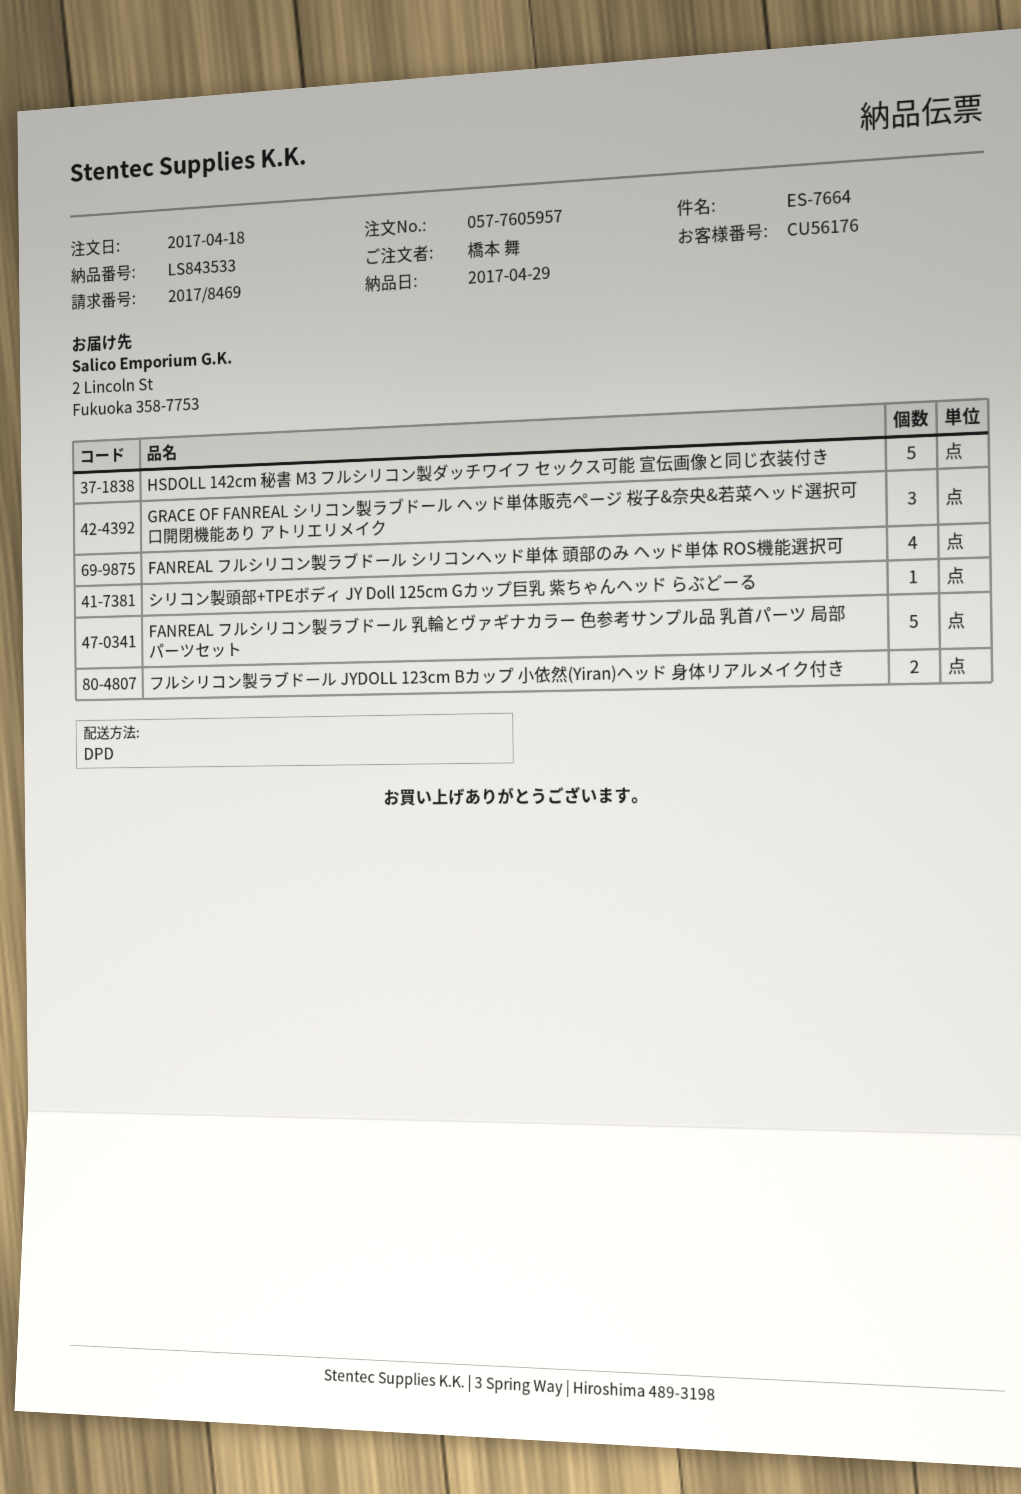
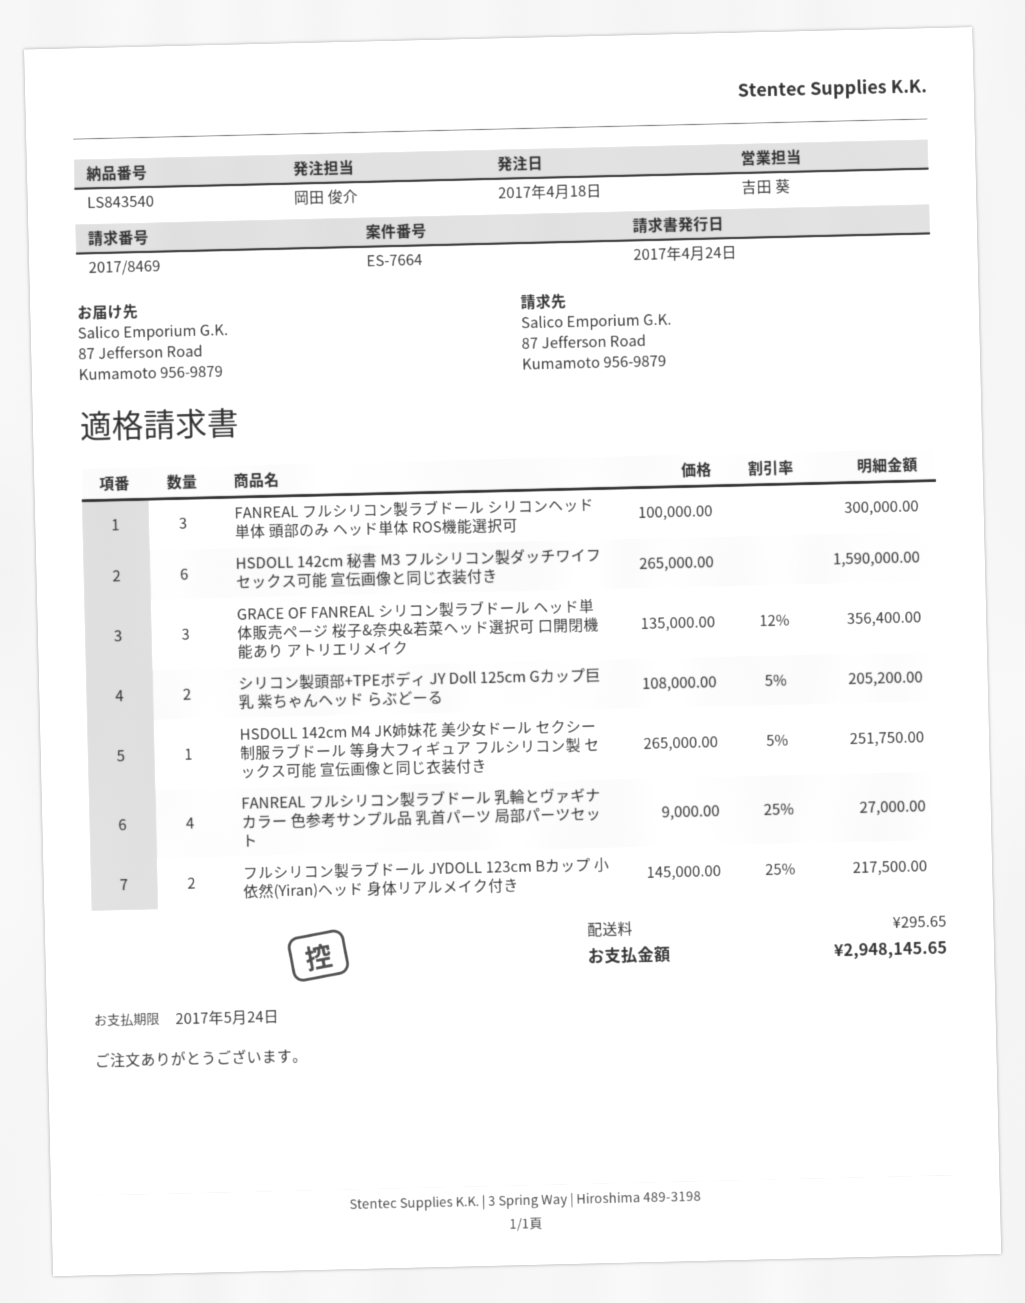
delivery note number: LS843533 -> LS843540
ordered by: 橋本 舞 -> 岡田 俊介
ship to: 2 Lincoln St, Fukuoka 358-7753 -> 87 Jefferson Road, Kumamoto 956-9879
HSDOLL 142cm 秘書 M3 フルシリコン製ダッチワイフ セックス可能 宣伝画像と同じ衣装付き: 5 -> 6
FANREAL フルシリコン製ラブドール シリコンヘッド単体 頭部のみ ヘッド単体 ROS機能選択可: 4 -> 3
シリコン製頭部+TPEボディ JY Doll 125cm Gカップ巨乳 紫ちゃんヘッド らぶどーる: 1 -> 2
FANREAL フルシリコン製ラブドール 乳輪とヴァギナカラー 色参考サンプル品 乳首パーツ 局部パーツセット: 5 -> 4
HSDOLL 142cm M4 JK姉妹花 美少女ドール セクシー制服ラブドール 等身大フィギュア フルシリコン製 セックス可能 宣伝画像と同じ衣装付き: none -> 1

